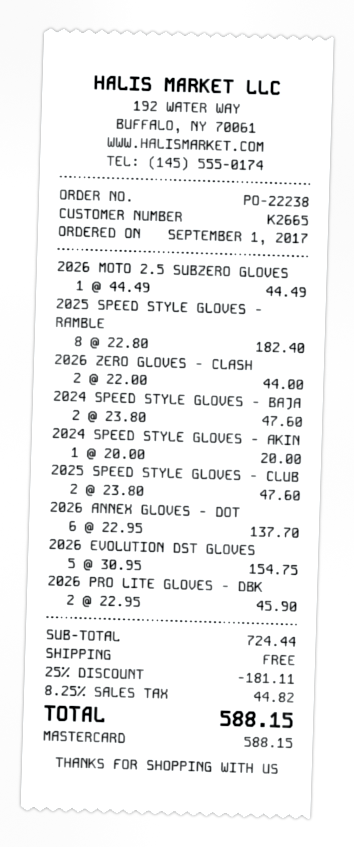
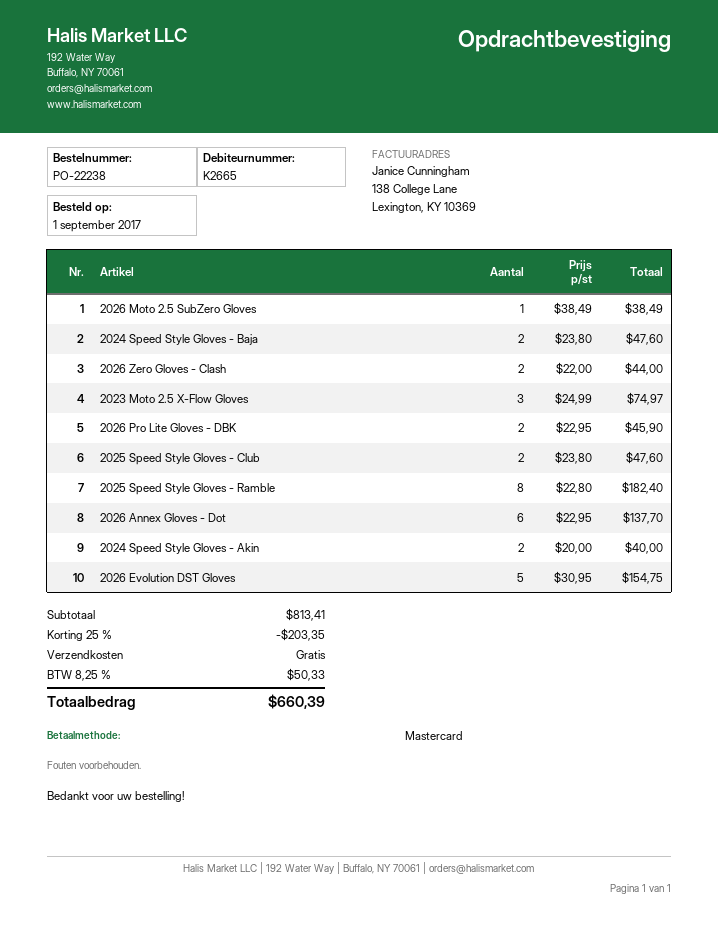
2026 MOTO 2.5 SUBZERO GLOVES: 1 x 44.49 = 44.49 -> 1 x 38.49 = 38.49
2024 SPEED STYLE GLOVES - AKIN: 1 x 20.00 = 20.00 -> 2 x 20.00 = 40.00
2023 Moto 2.5 X-Flow Gloves: none -> 3 x 24.99 = 74.97
subtotal: 724.44 -> 813.41
discount: 25% = 181.11 -> 25% = 203.35
tax: 8.25% = 44.82 -> 8.25% = 50.33
total: 588.15 -> 660.39

